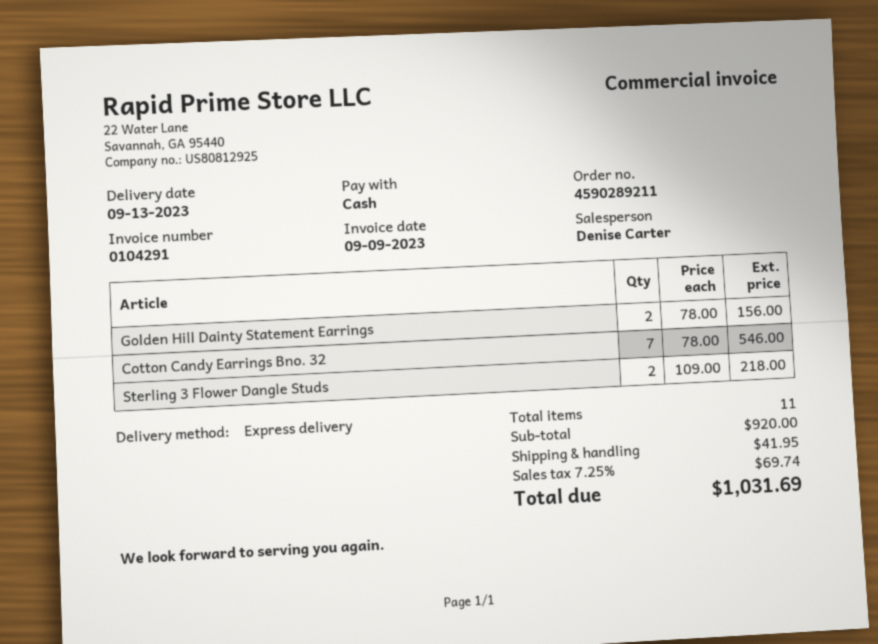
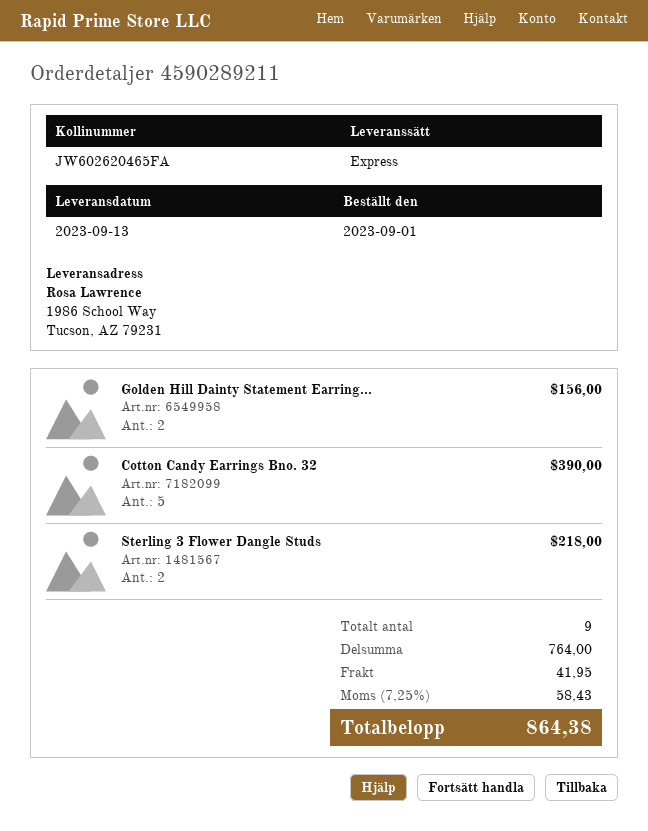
Cotton Candy Earrings Bno. 32: 7 for 546.00 -> 5 for 390.00
total quantity: 11 -> 9
subtotal: 920.00 -> 764.00
tax: 7.25% = 69.74 -> 7.25% = 58.43
total: 1031.69 -> 864.38

